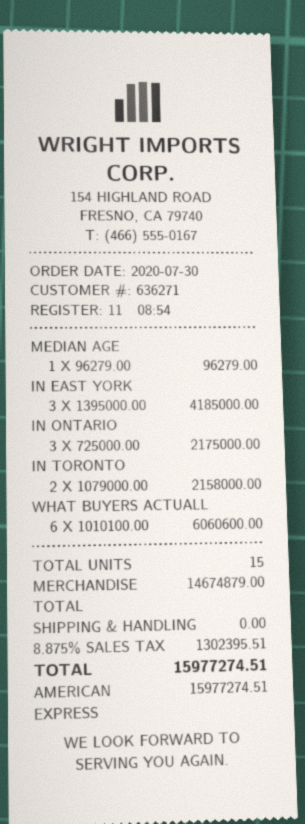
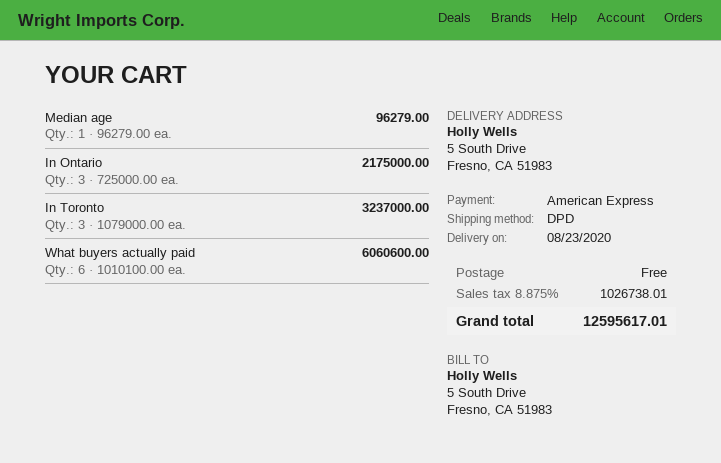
IN EAST YORK: 3 x 1395000.00 = 4185000.00 -> none
IN TORONTO: 2 x 1079000.00 = 2158000.00 -> 3 x 1079000.00 = 3237000.00
tax: 8.875% = 1302395.51 -> 8.875% = 1026738.01
total: 15977274.51 -> 12595617.01

